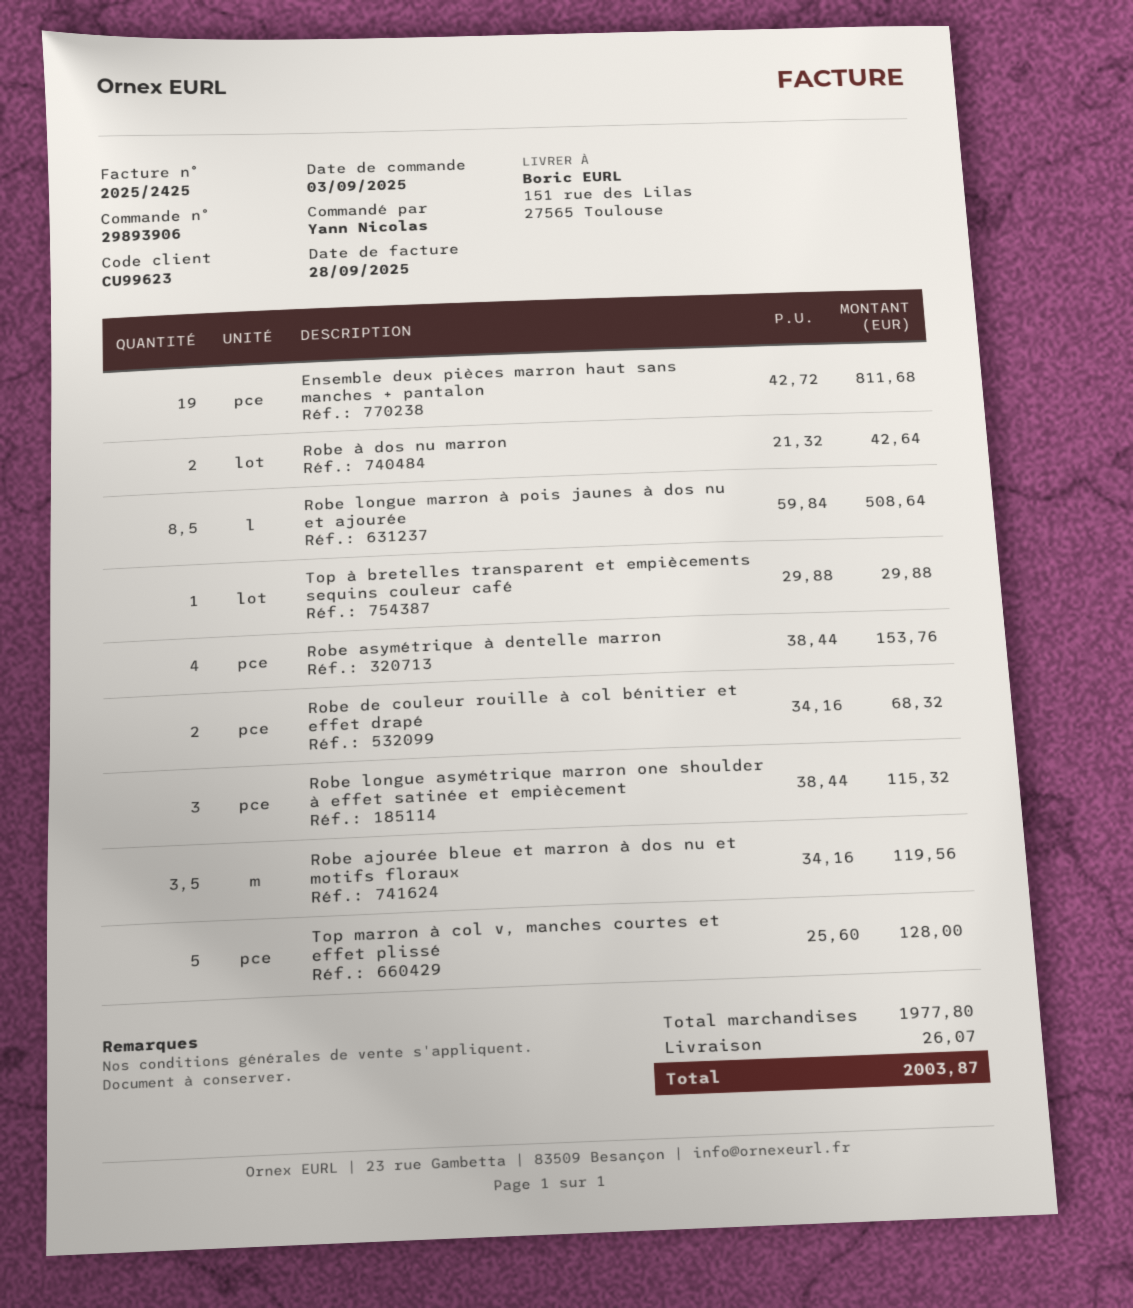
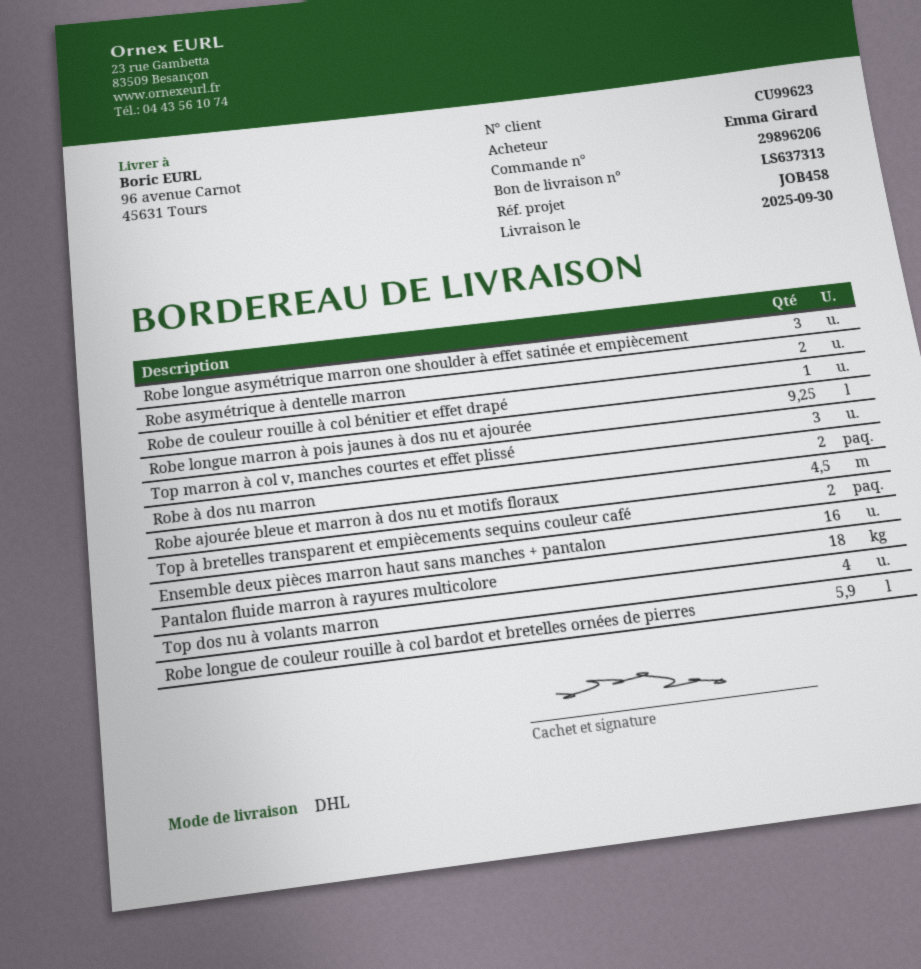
order number: 29893906 -> 29896206
ordered by: Yann Nicolas -> Emma Girard
ship to: 151 rue des Lilas, 27565 Toulouse -> 96 avenue Carnot, 45631 Tours
Ensemble deux pièces marron haut sans manches + pantalon: 19 -> 16
Robe longue marron à pois jaunes à dos nu et ajourée: 8.5 -> 9.25
Top à bretelles transparent et empiècements sequins couleur café: 1 -> 2
Robe asymétrique à dentelle marron: 4 -> 2
Robe de couleur rouille à col bénitier et effet drapé: 2 -> 1
Robe ajourée bleue et marron à dos nu et motifs floraux: 3.5 -> 4.5
Top marron à col v, manches courtes et effet plissé: 5 -> 3
Pantalon fluide marron à rayures multicolore: none -> 18
Top dos nu à volants marron: none -> 4
Robe longue de couleur rouille à col bardot et bretelles ornées de pierres: none -> 5.9

